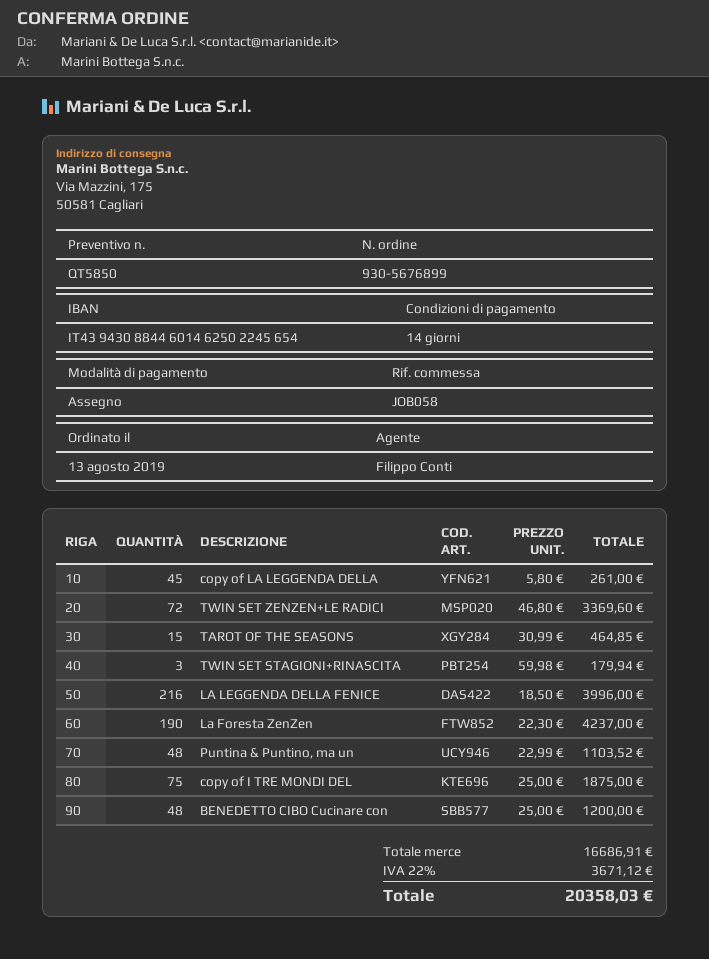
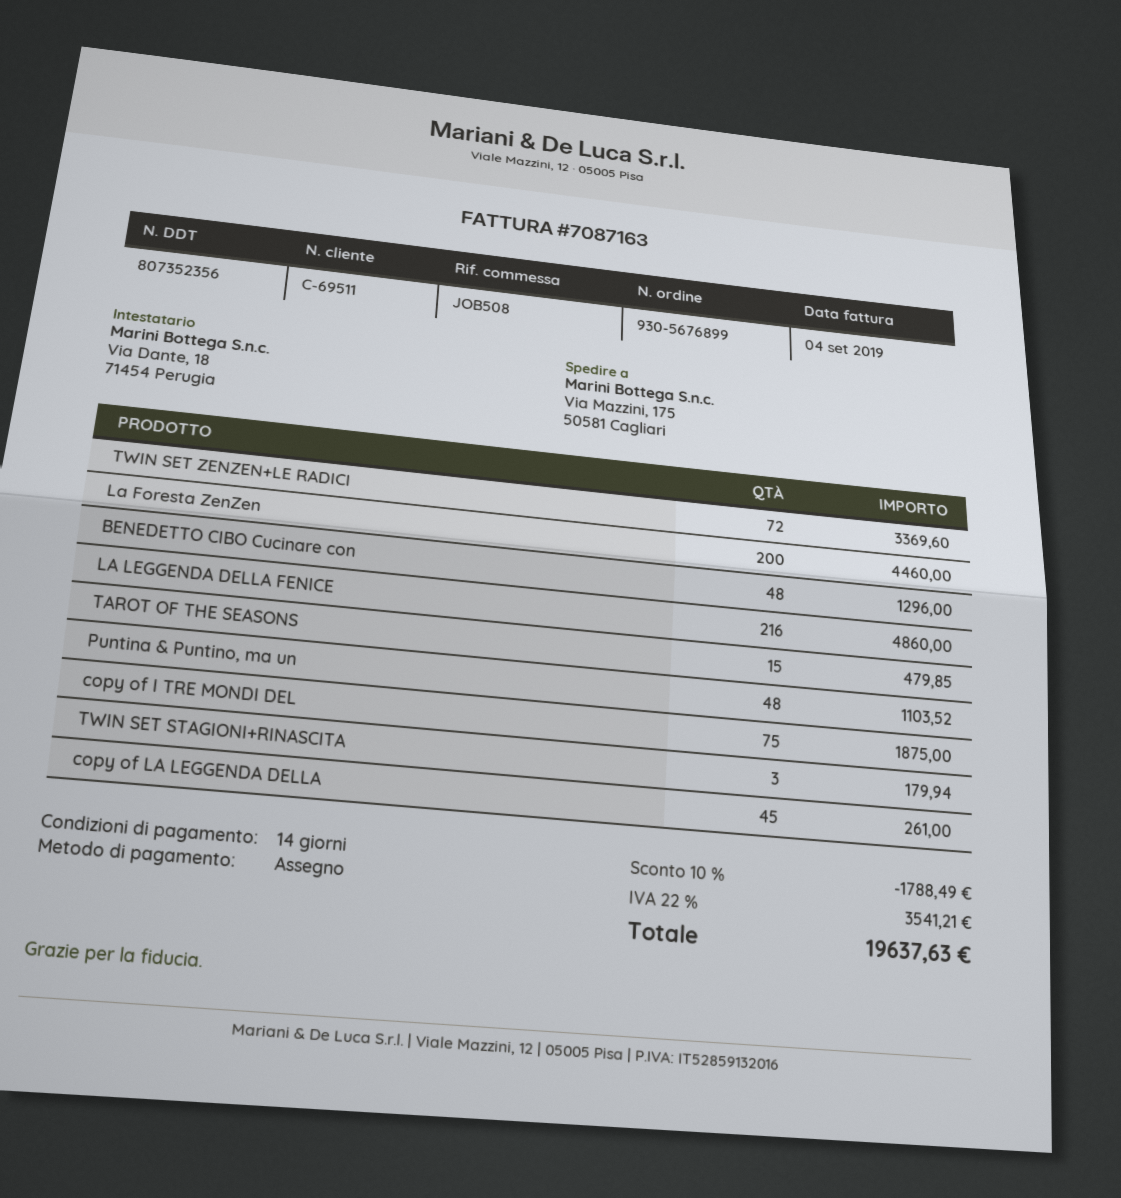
reference: JOB058 -> JOB508
TAROT OF THE SEASONS: 15 for 464.85 -> 15 for 479.85
LA LEGGENDA DELLA FENICE: 216 for 3996.00 -> 216 for 4860.00
La Foresta ZenZen: 190 for 4237.00 -> 200 for 4460.00
BENEDETTO CIBO Cucinare con: 48 for 1200.00 -> 48 for 1296.00
discount: none -> 10% = 1788.49
tax: 22% = 3671.12 -> 22% = 3541.21
total: 20358.03 -> 19637.63

